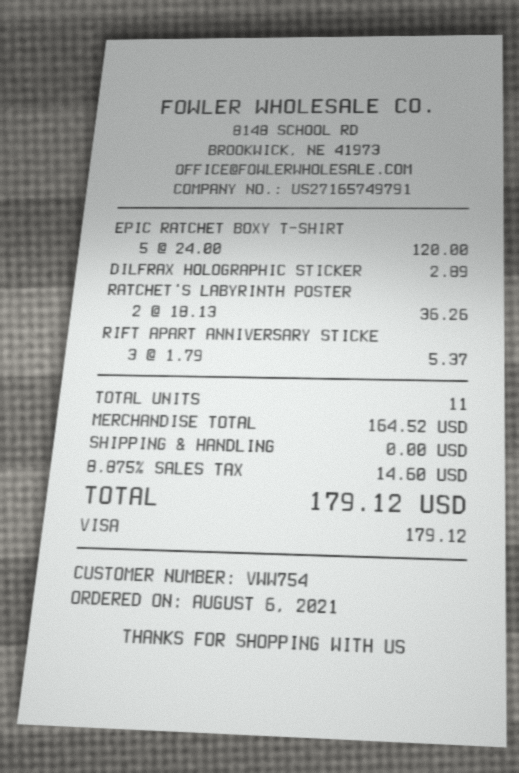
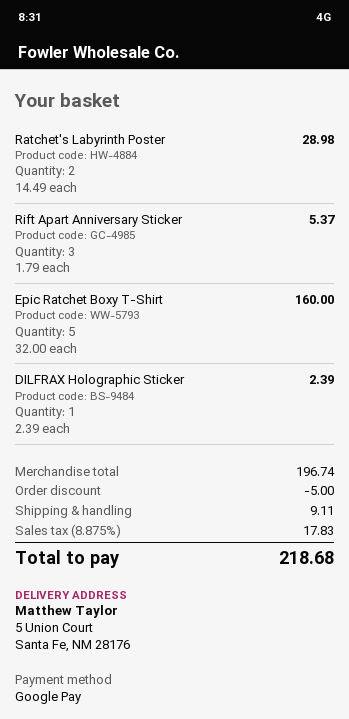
payment method: Visa -> Google Pay
EPIC RATCHET BOXY T-SHIRT: 5 x 24.00 = 120.00 -> 5 x 32.00 = 160.00
DILFRAX HOLOGRAPHIC STICKER: 1 x 2.89 = 2.89 -> 1 x 2.39 = 2.39
RATCHET'S LABYRINTH POSTER: 2 x 18.13 = 36.26 -> 2 x 14.49 = 28.98
subtotal: 164.52 -> 196.74
discount: none -> 5.00
shipping: 0.00 -> 9.11
tax: 8.875% = 14.60 -> 8.875% = 17.83
total: 179.12 -> 218.68

